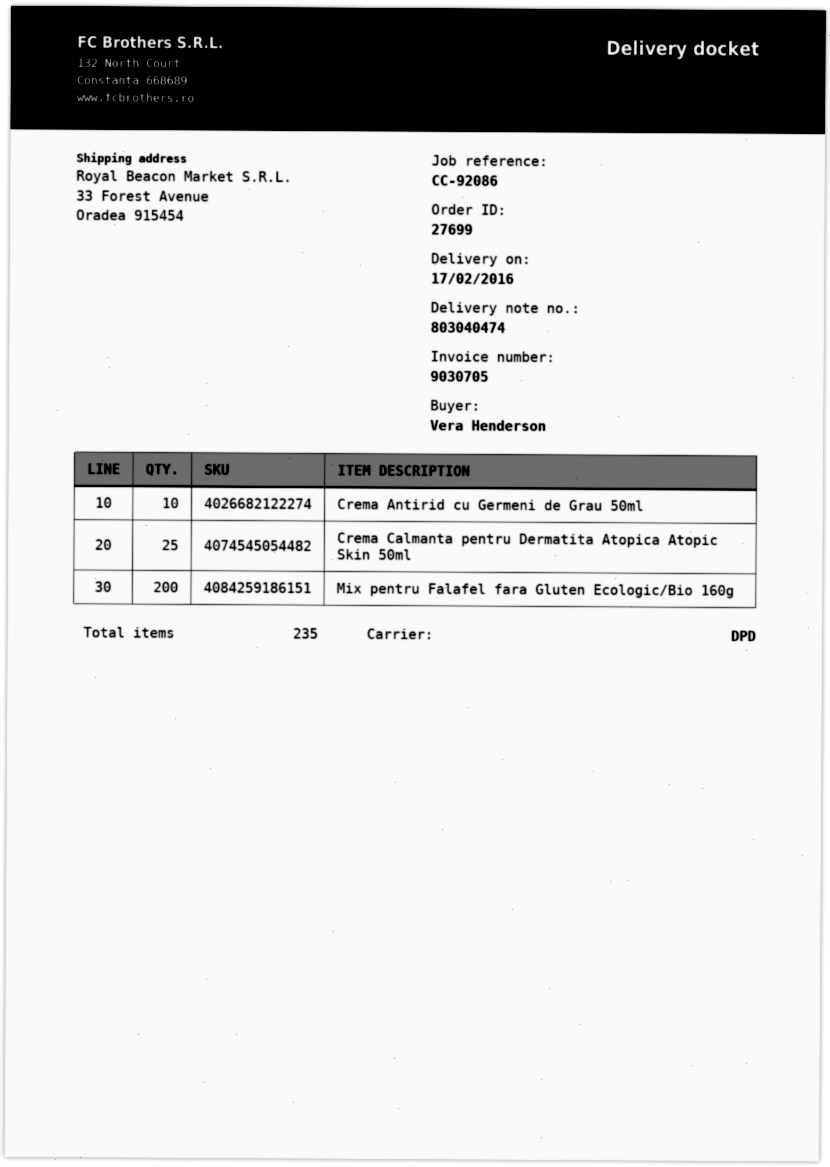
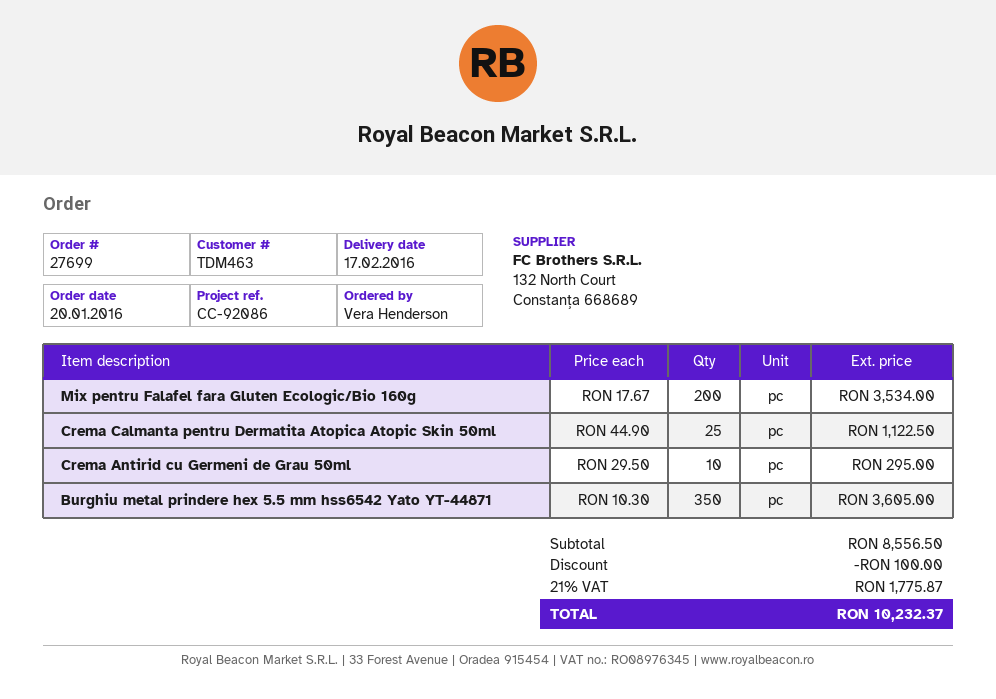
Burghiu metal prindere hex 5.5 mm hss6542 Yato YT-44871: none -> 350

